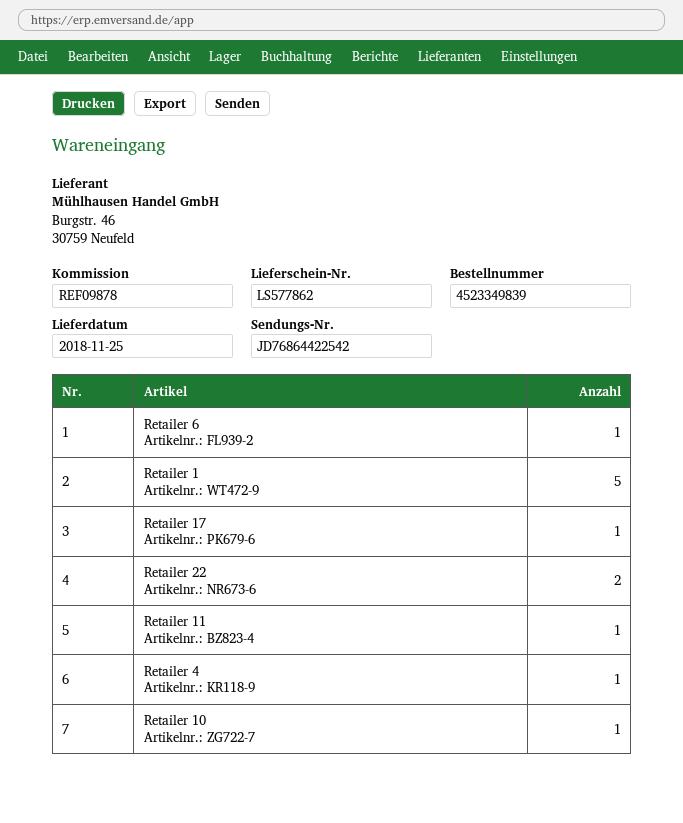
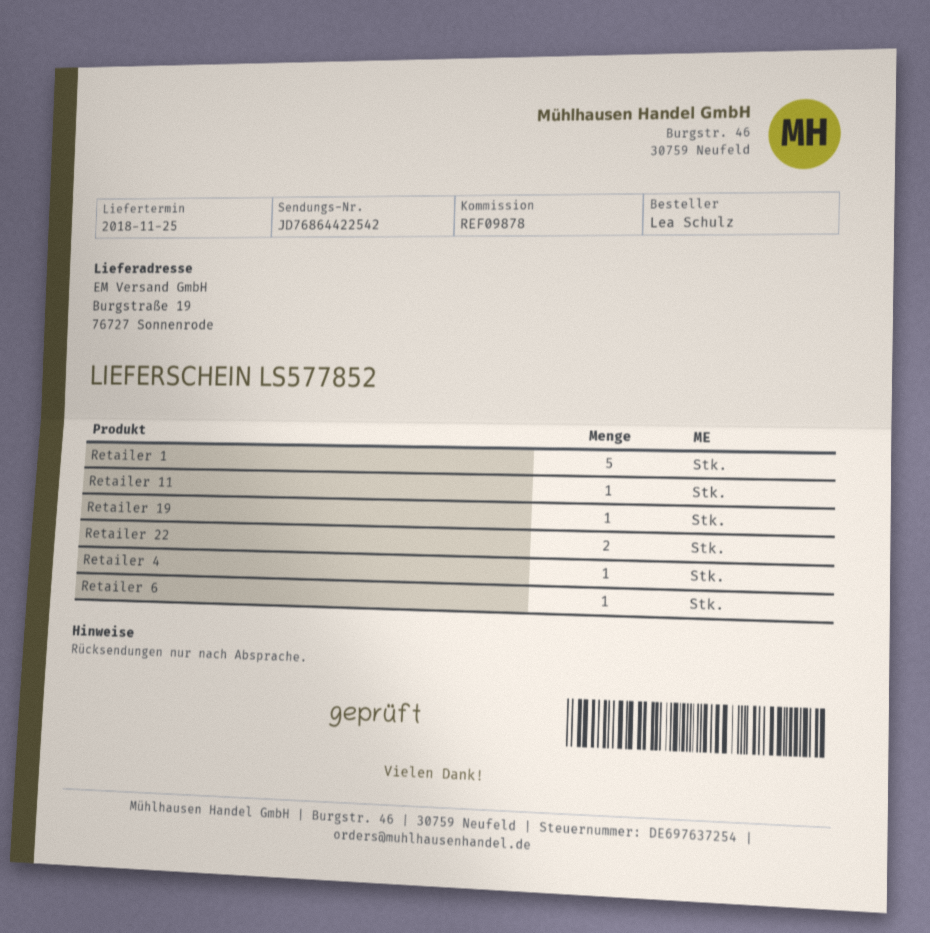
delivery note number: LS577862 -> LS577852
Retailer 17: 1 -> none
Retailer 10: 1 -> none
Retailer 19: none -> 1

